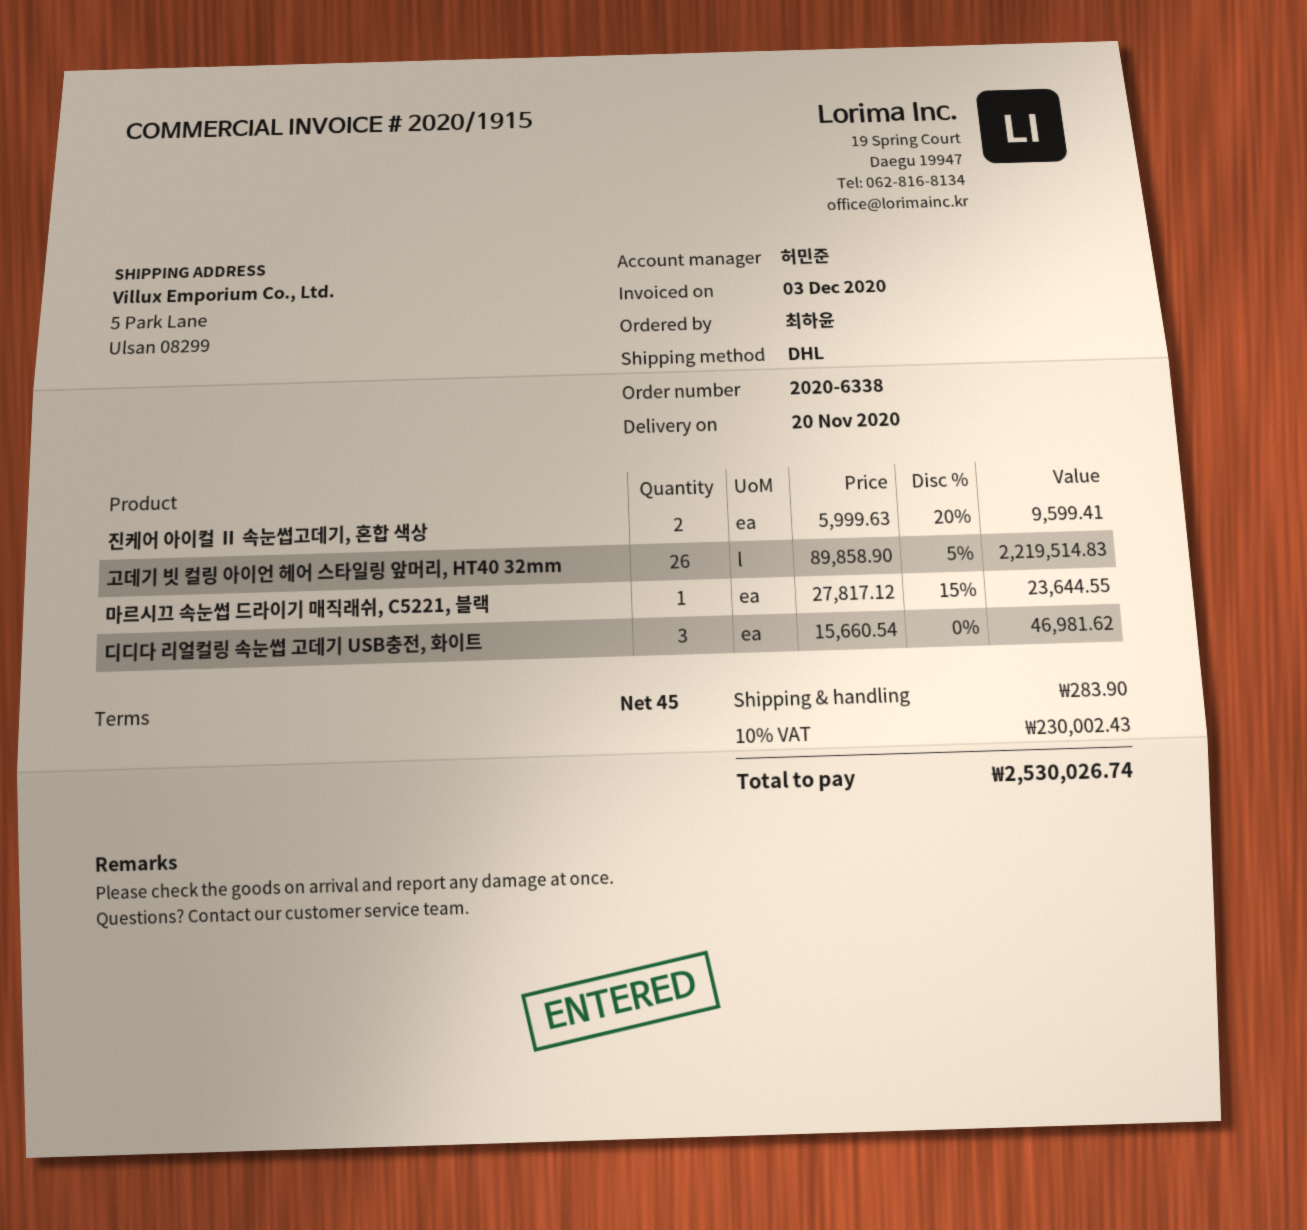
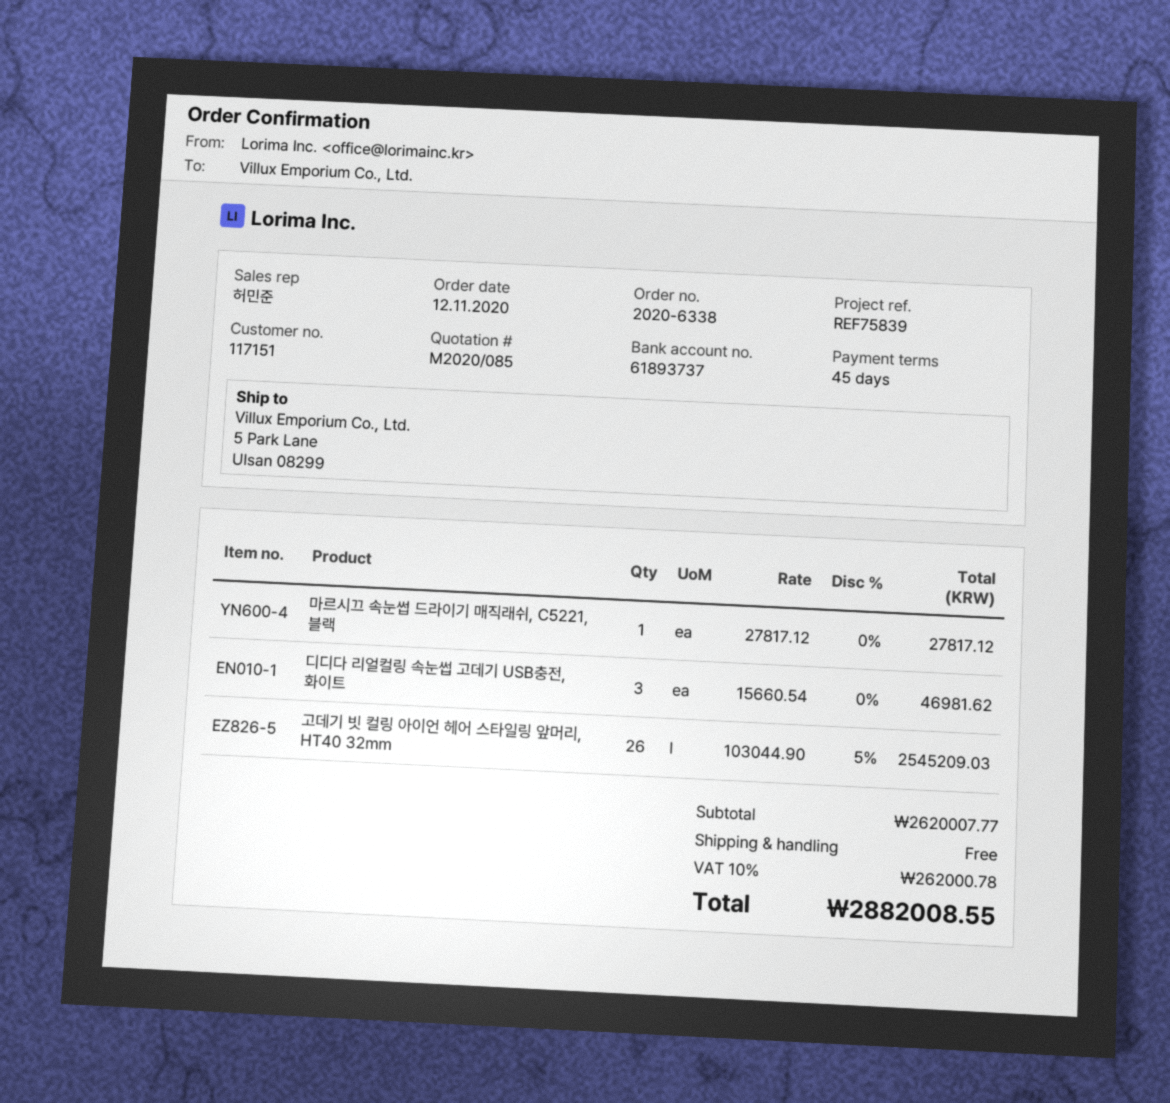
진케어 아이컬 Ⅱ 속눈썹고데기, 혼합 색상: 2 x 5999.63 - 20% = 9599.41 -> none
고데기 빗 컬링 아이언 헤어 스타일링 앞머리, HT40 32mm: 26 x 89858.90 - 5% = 2219514.83 -> 26 x 103044.90 - 5% = 2545209.03
마르시끄 속눈썹 드라이기 매직래쉬, C5221, 블랙: 1 x 27817.12 - 15% = 23644.55 -> 1 x 27817.12 = 27817.12
shipping: 283.90 -> 0.00
tax: 10% = 230002.43 -> 10% = 262000.78
total: 2530026.74 -> 2882008.55

